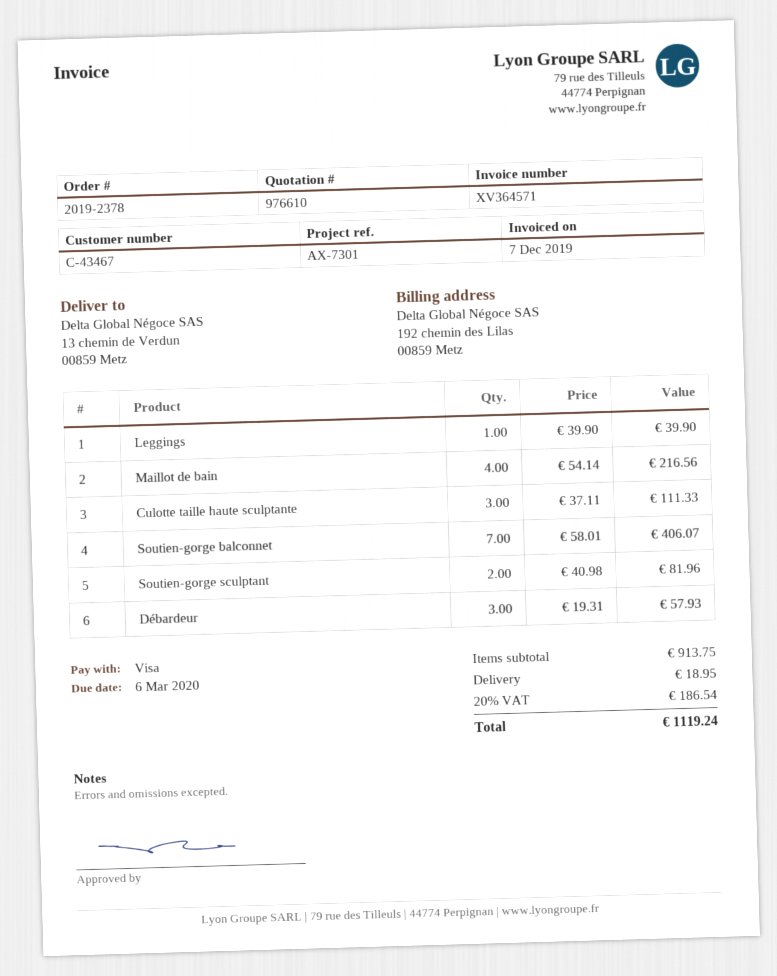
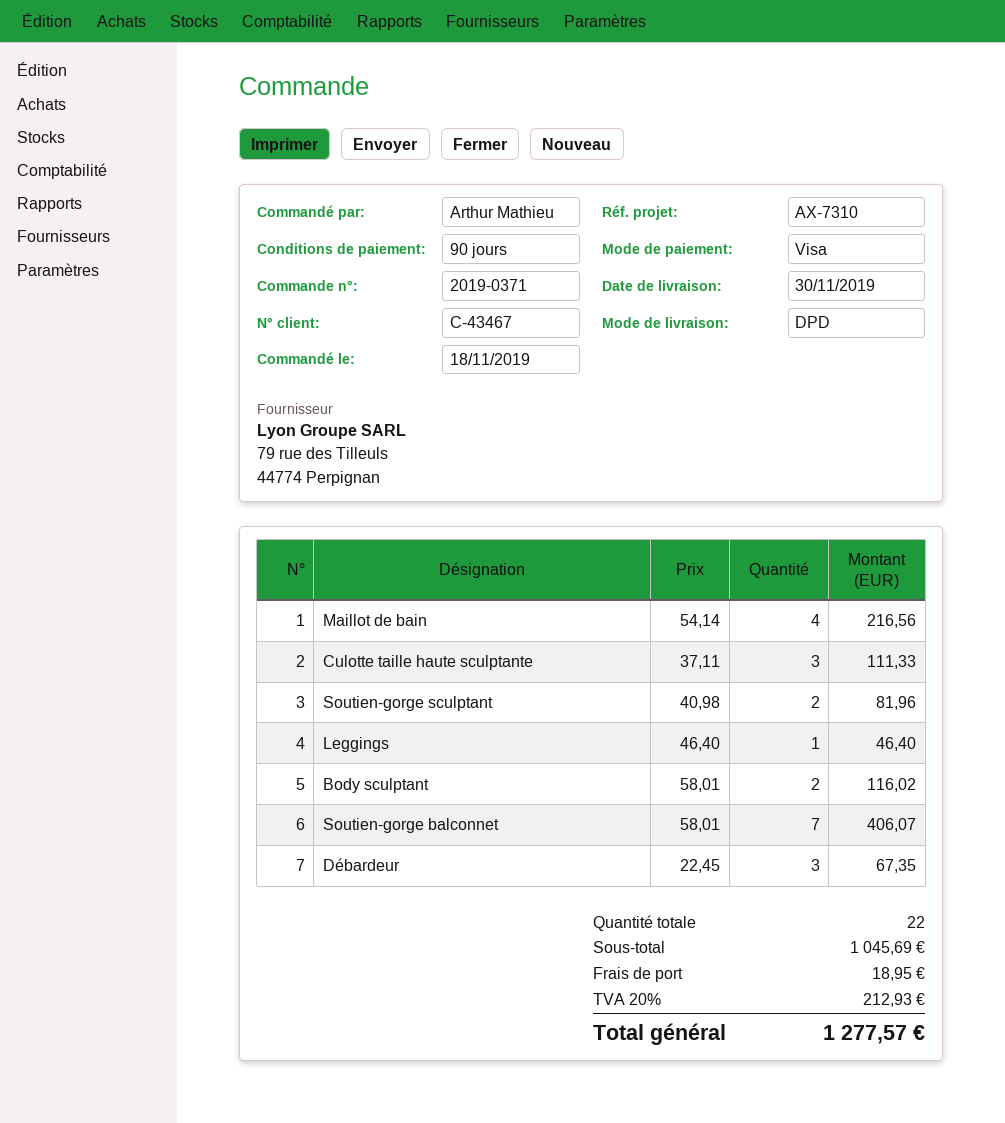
order number: 2019-2378 -> 2019-0371
reference: AX-7301 -> AX-7310
Leggings: 1 x 39.90 = 39.90 -> 1 x 46.40 = 46.40
Débardeur: 3 x 19.31 = 57.93 -> 3 x 22.45 = 67.35
Body sculptant: none -> 2 x 58.01 = 116.02
subtotal: 913.75 -> 1045.69
tax: 20% = 186.54 -> 20% = 212.93
total: 1119.24 -> 1277.57

